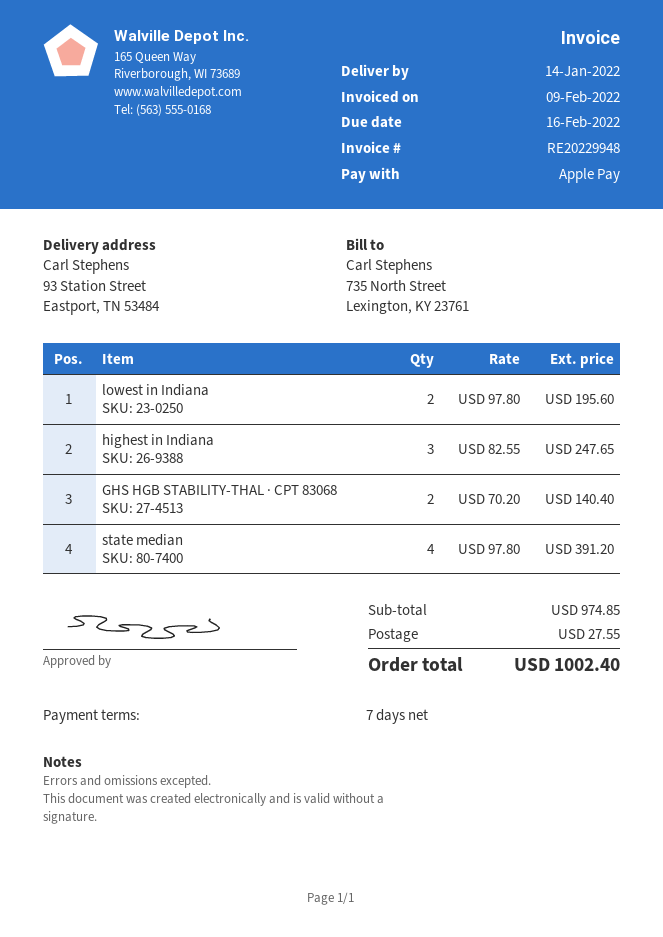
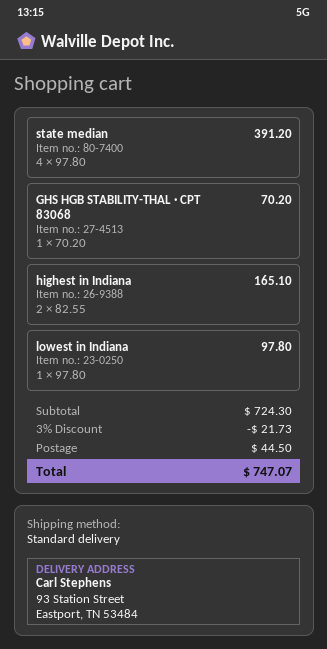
lowest in Indiana: 2 x 97.80 = 195.60 -> 1 x 97.80 = 97.80
highest in Indiana: 3 x 82.55 = 247.65 -> 2 x 82.55 = 165.10
GHS HGB STABILITY-THAL · CPT 83068: 2 x 70.20 = 140.40 -> 1 x 70.20 = 70.20
subtotal: 974.85 -> 724.30
discount: none -> 3% = 21.73
shipping: 27.55 -> 44.50
total: 1002.40 -> 747.07

